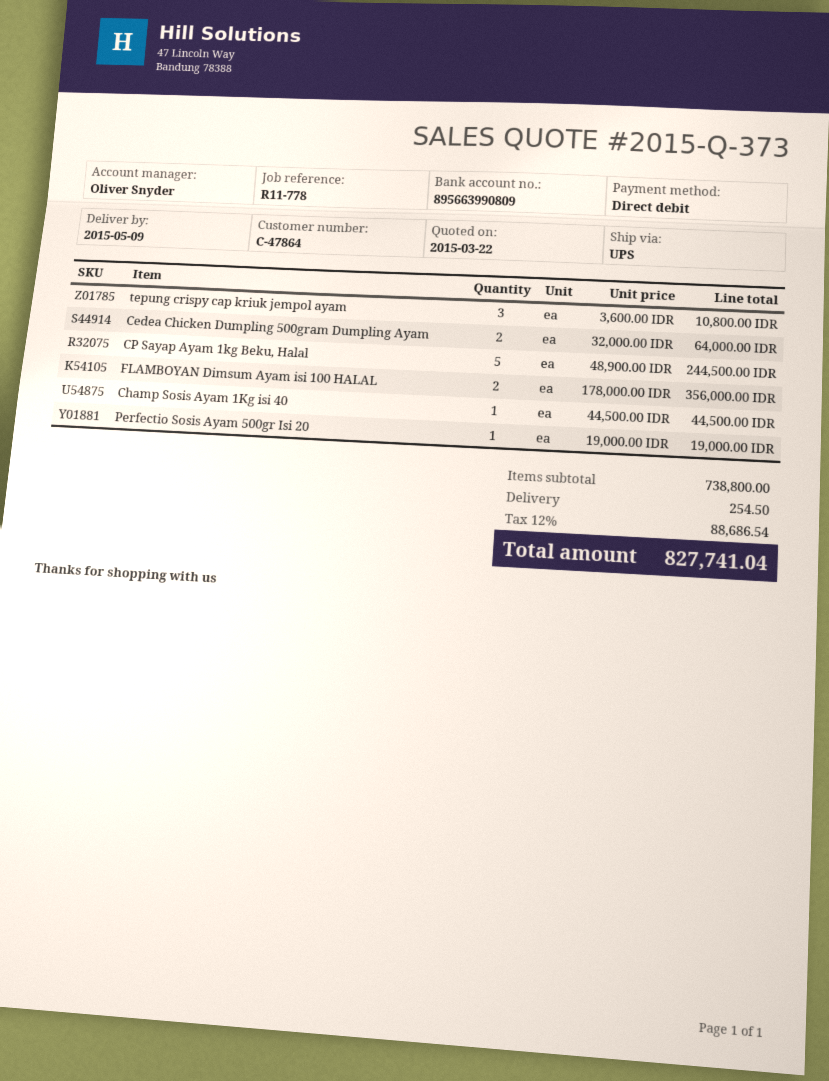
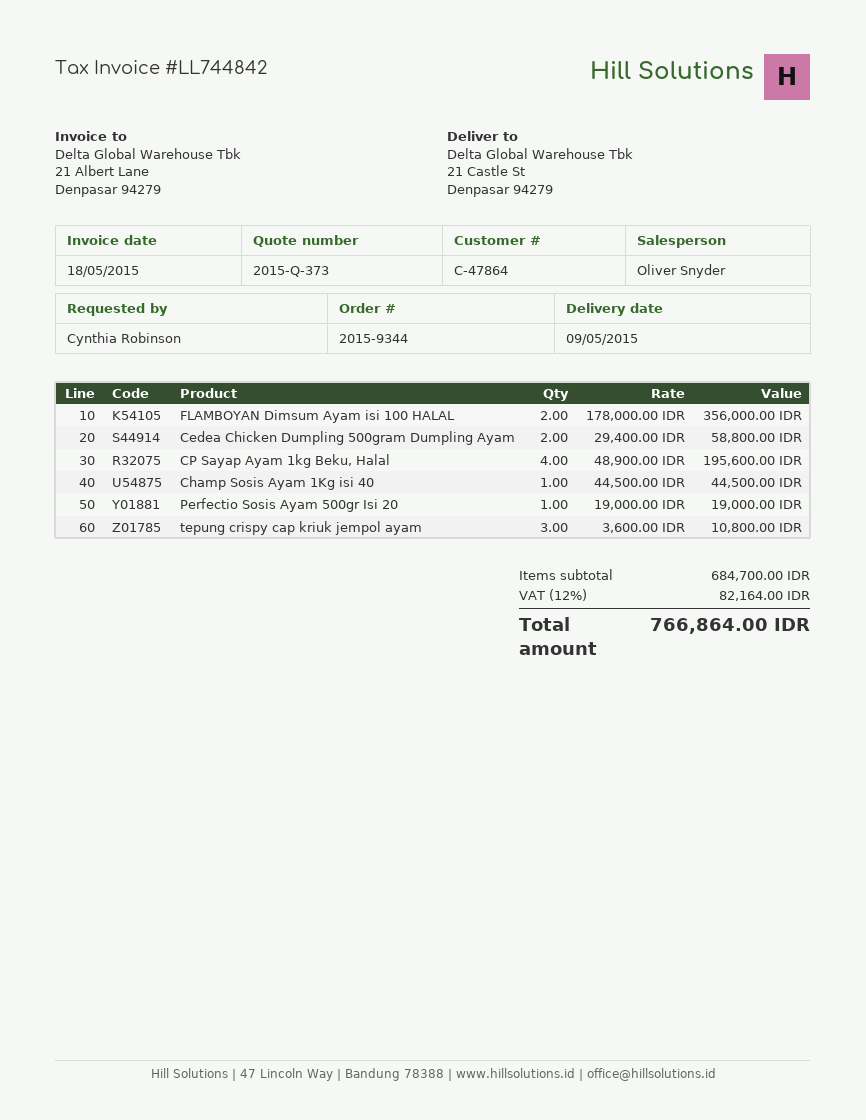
Cedea Chicken Dumpling 500gram Dumpling Ayam: 2 x 32000.00 = 64000.00 -> 2 x 29400.00 = 58800.00
CP Sayap Ayam 1kg Beku, Halal: 5 x 48900.00 = 244500.00 -> 4 x 48900.00 = 195600.00
subtotal: 738800.00 -> 684700.00
shipping: 254.50 -> none
tax: 12% = 88686.54 -> 12% = 82164.00
total: 827741.04 -> 766864.00

